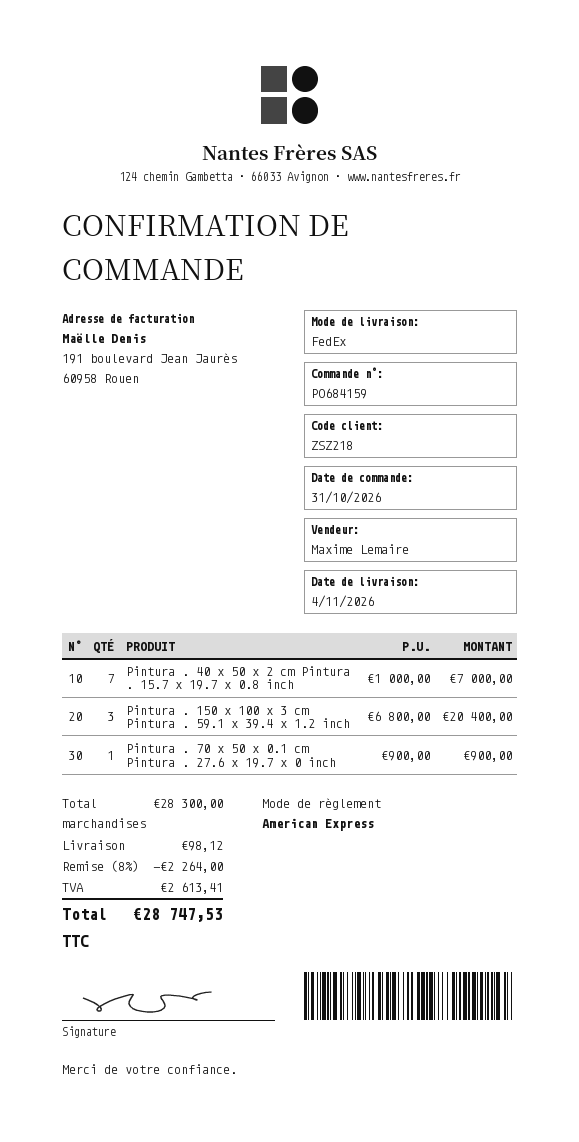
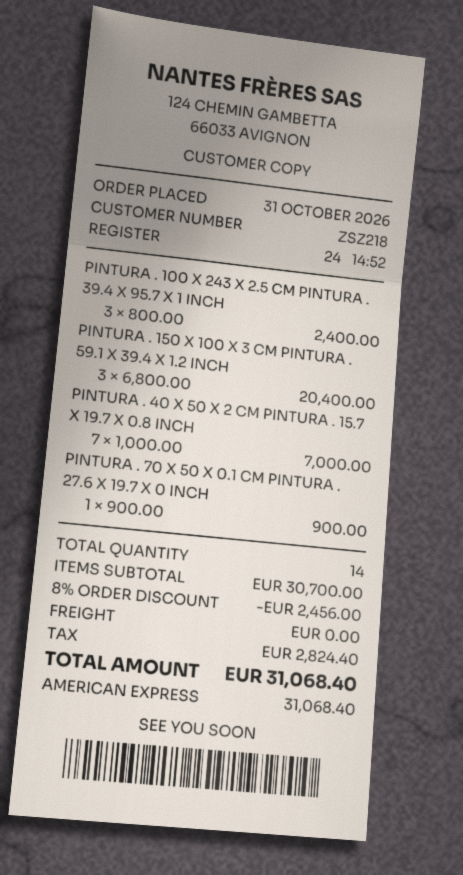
PINTURA . 100 X 243 X 2.5 CM PINTURA . 39.4 X 95.7 X 1 INCH: none -> 3 x 800.00 = 2400.00
subtotal: 28300.00 -> 30700.00
discount: 8% = 2264.00 -> 8% = 2456.00
shipping: 98.12 -> 0.00
tax: 2613.41 -> 2824.40
total: 28747.53 -> 31068.40

